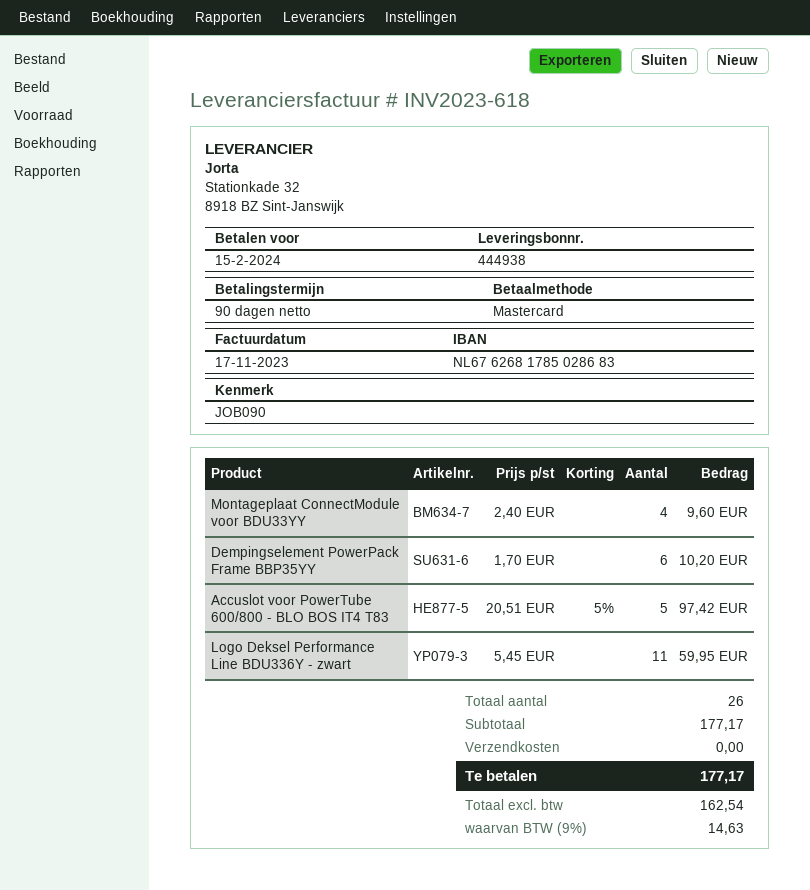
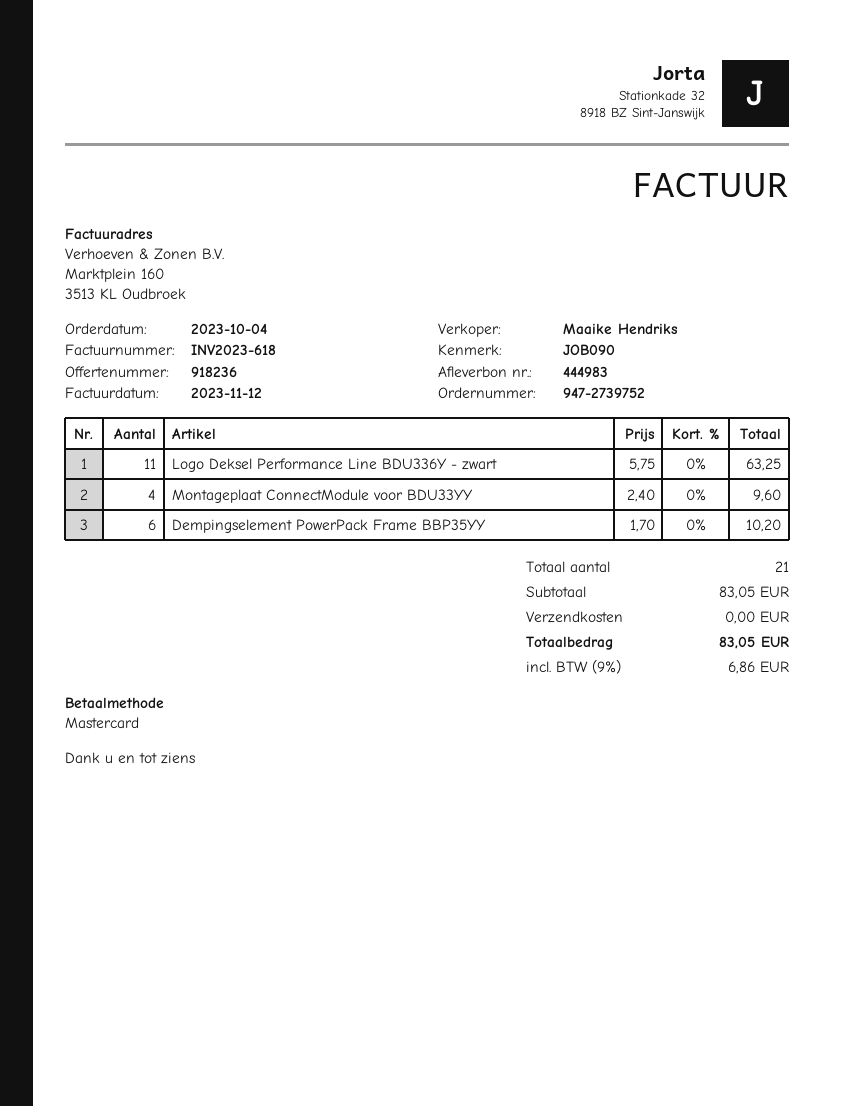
delivery note number: 444938 -> 444983
invoice date: 2023-11-17 -> 2023-11-12
Accuslot voor PowerTube 600/800 - BLO BOS IT4 T83: 5 x 20.51 - 5% = 97.42 -> none
Logo Deksel Performance Line BDU336Y - zwart: 11 x 5.45 = 59.95 -> 11 x 5.75 = 63.25
total quantity: 26 -> 21
subtotal: 177.17 -> 83.05
tax: 9% = 14.63 -> 9% = 6.86
total: 177.17 -> 83.05

